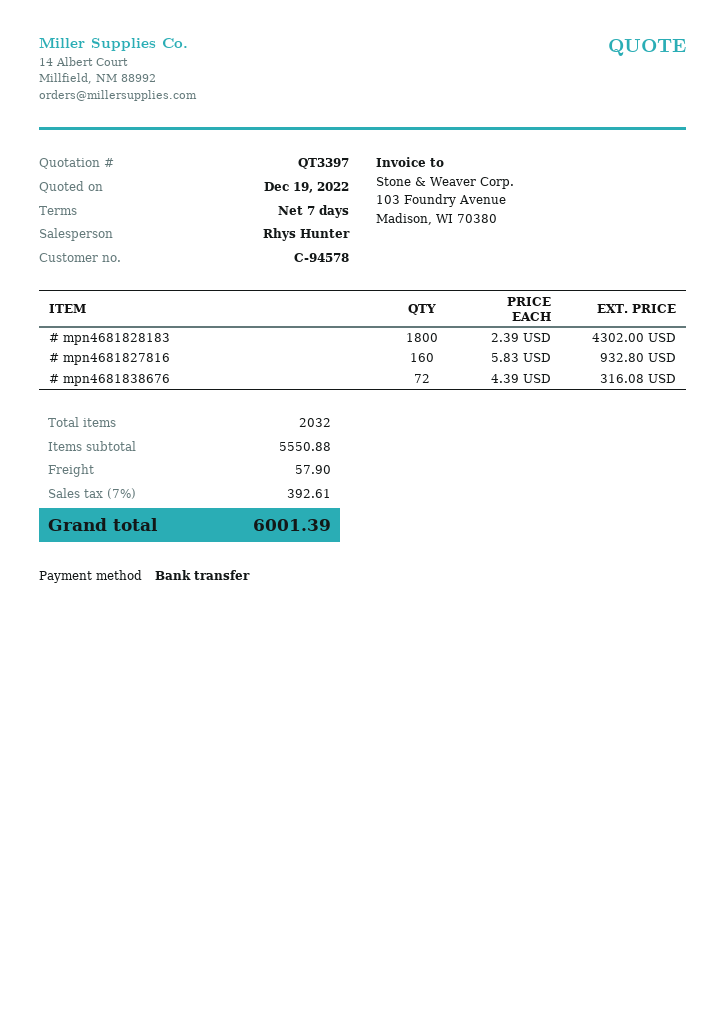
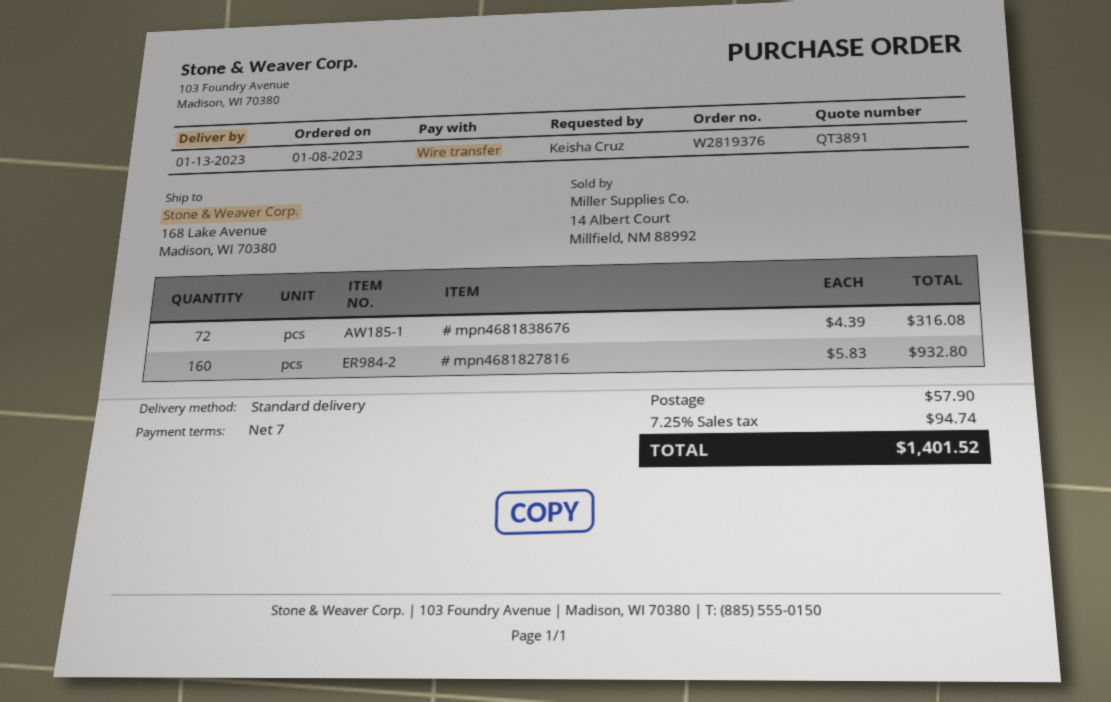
quote number: QT3397 -> QT3891
# mpn4681828183: 1800 x 2.39 = 4302.00 -> none
tax: 7% = 392.61 -> 7.25% = 94.74
total: 6001.39 -> 1401.52

